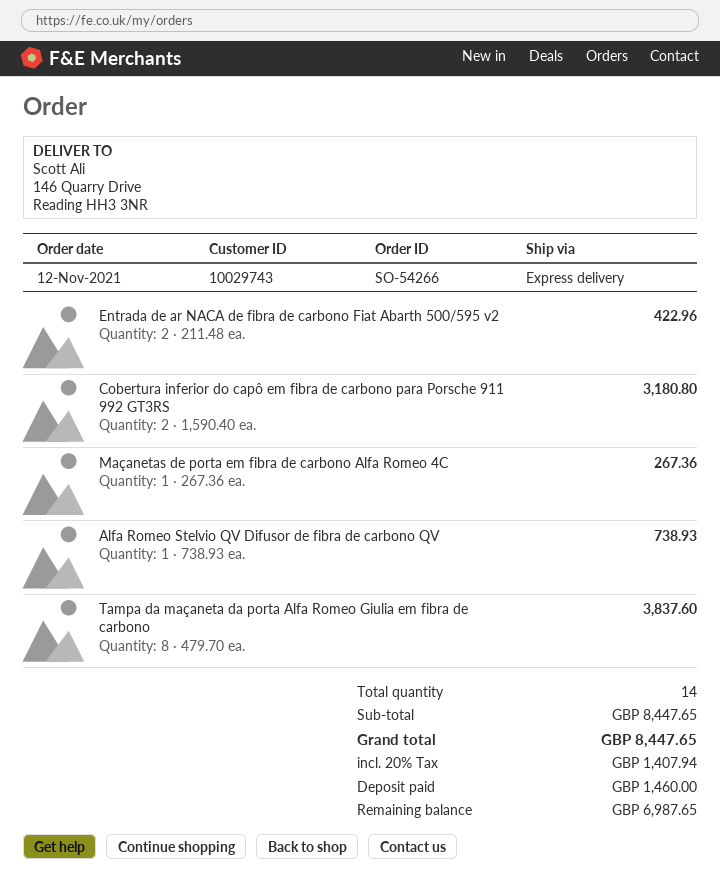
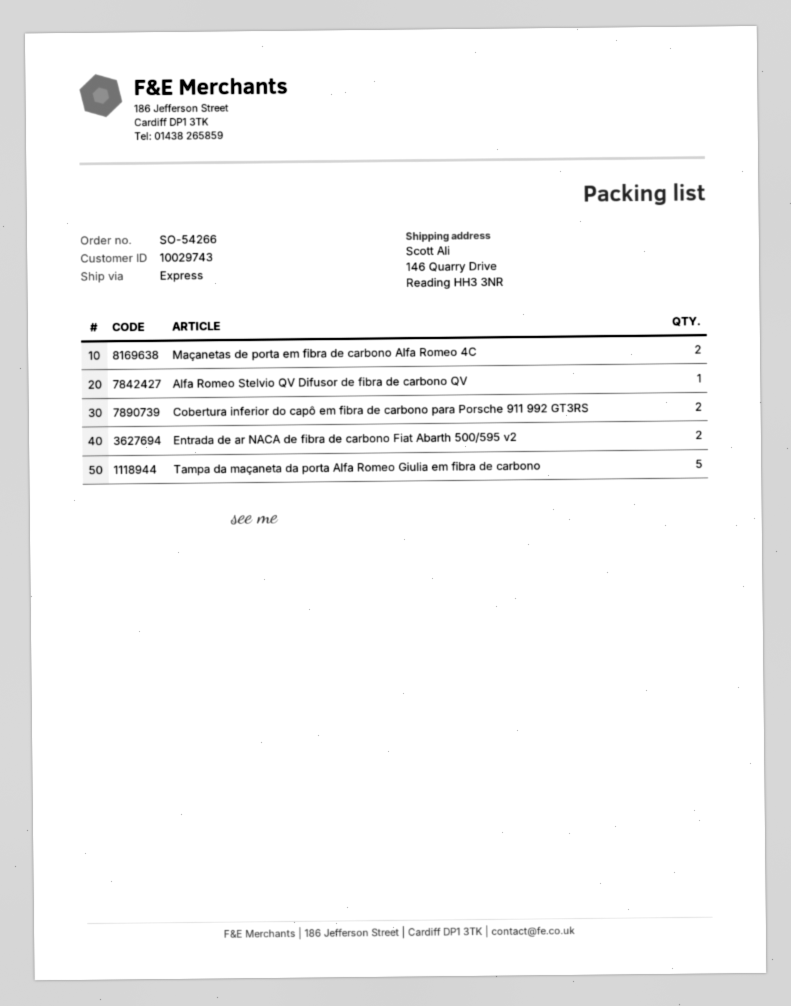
Maçanetas de porta em fibra de carbono Alfa Romeo 4C: 1 -> 2
Tampa da maçaneta da porta Alfa Romeo Giulia em fibra de carbono: 8 -> 5

